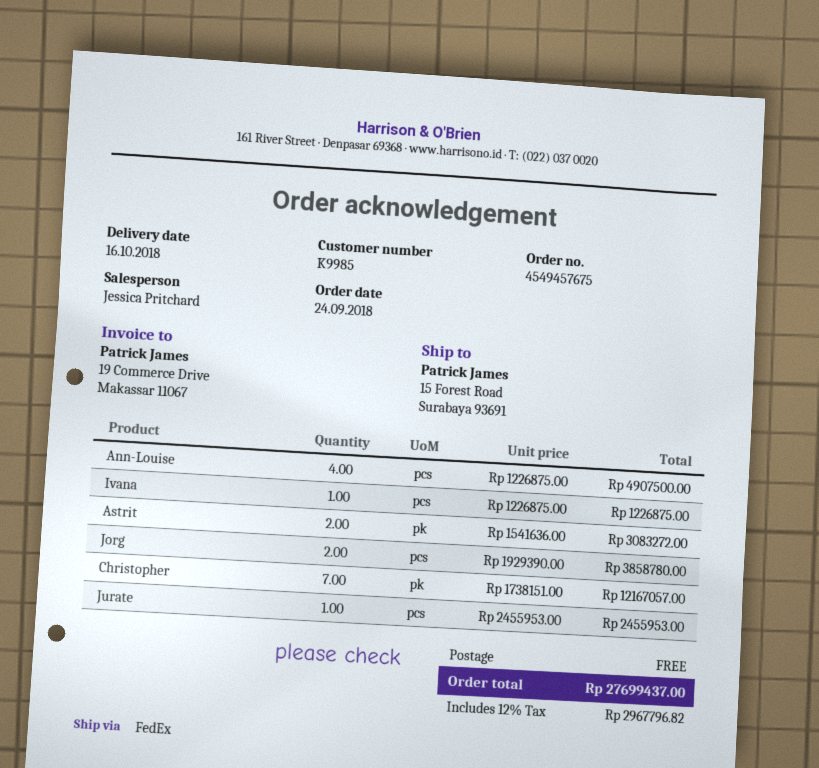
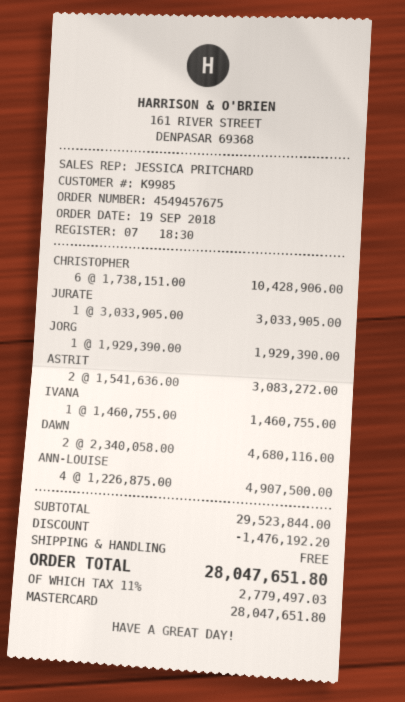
order date: 2018-09-24 -> 2018-09-19
Ivana: 1 x 1226875.00 = 1226875.00 -> 1 x 1460755.00 = 1460755.00
Jorg: 2 x 1929390.00 = 3858780.00 -> 1 x 1929390.00 = 1929390.00
Christopher: 7 x 1738151.00 = 12167057.00 -> 6 x 1738151.00 = 10428906.00
Jurate: 1 x 2455953.00 = 2455953.00 -> 1 x 3033905.00 = 3033905.00
DAWN: none -> 2 x 2340058.00 = 4680116.00
discount: none -> 1476192.20
tax: 12% = 2967796.82 -> 11% = 2779497.03
total: 27699437.00 -> 28047651.80

